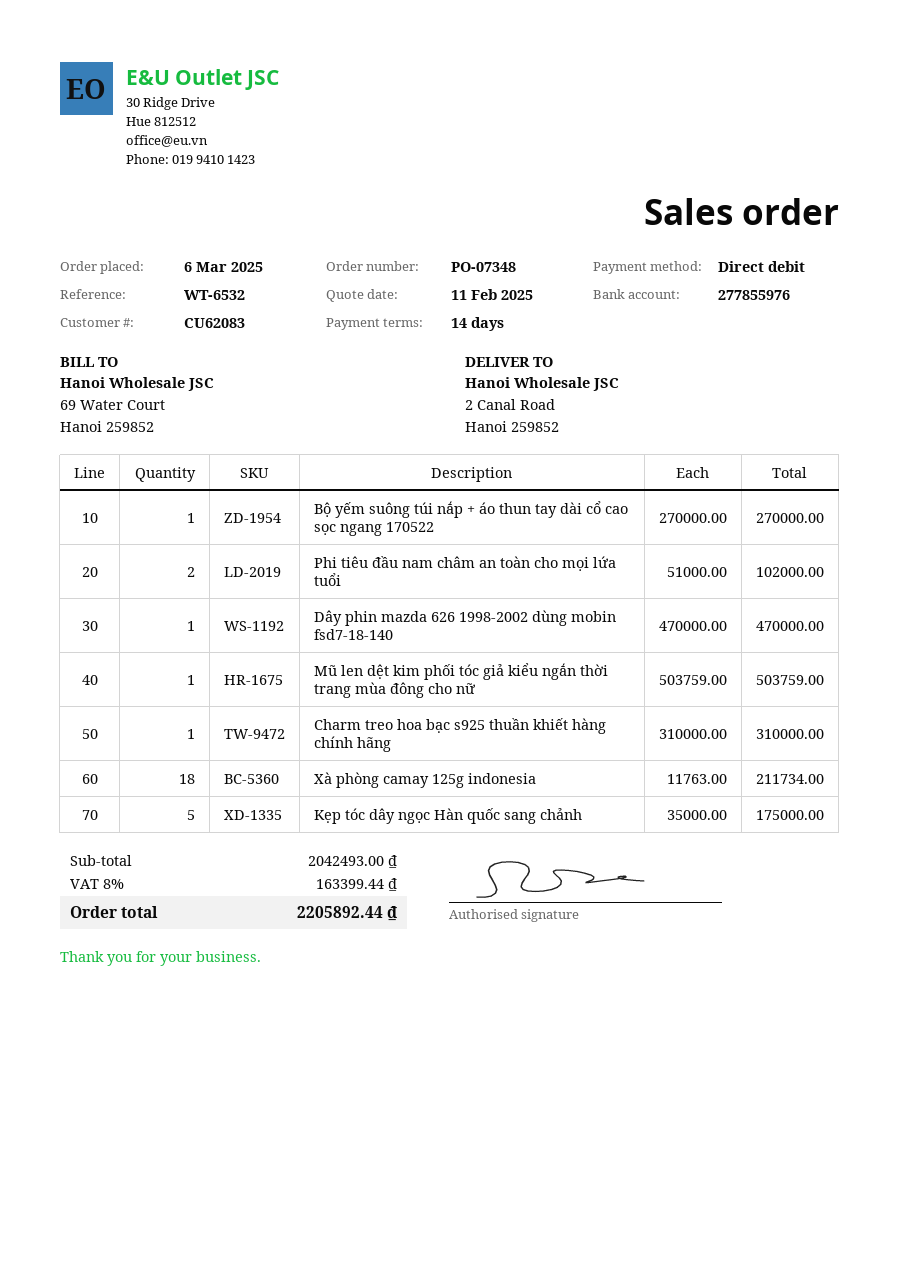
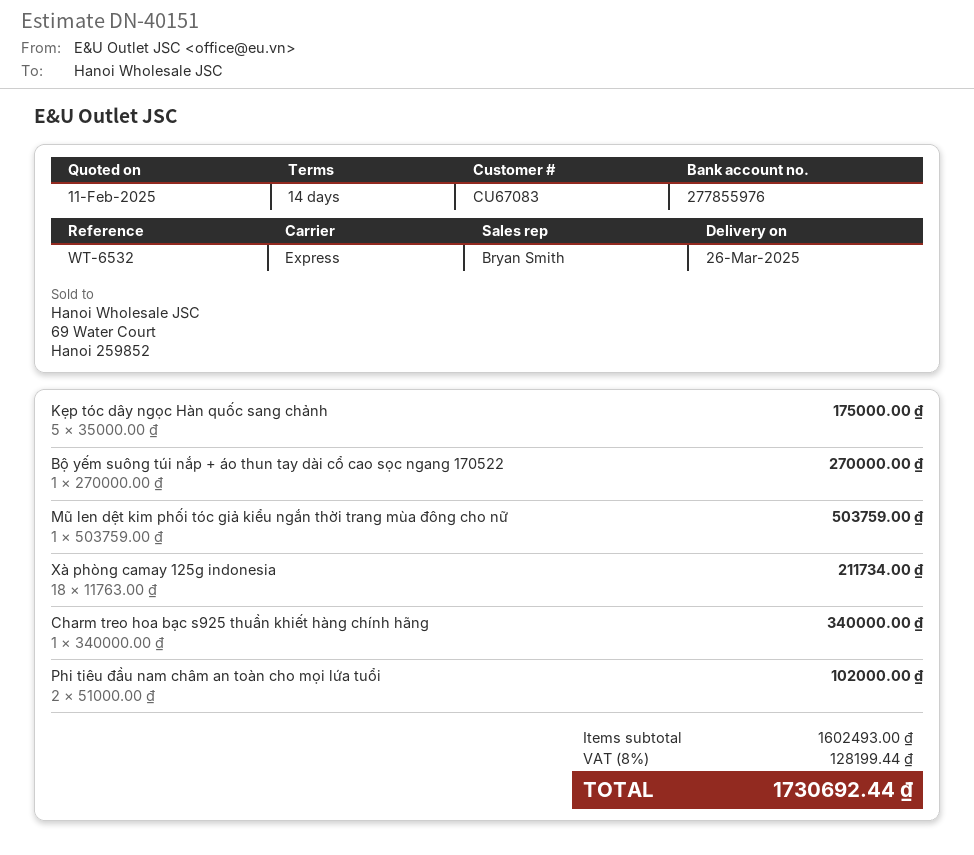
customer number: CU62083 -> CU67083
Dây phin mazda 626 1998-2002 dùng mobin fsd7-18-140: 1 x 470000.00 = 470000.00 -> none
Charm treo hoa bạc s925 thuần khiết hàng chính hãng: 1 x 310000.00 = 310000.00 -> 1 x 340000.00 = 340000.00
subtotal: 2042493.00 -> 1602493.00
tax: 8% = 163399.44 -> 8% = 128199.44
total: 2205892.44 -> 1730692.44

